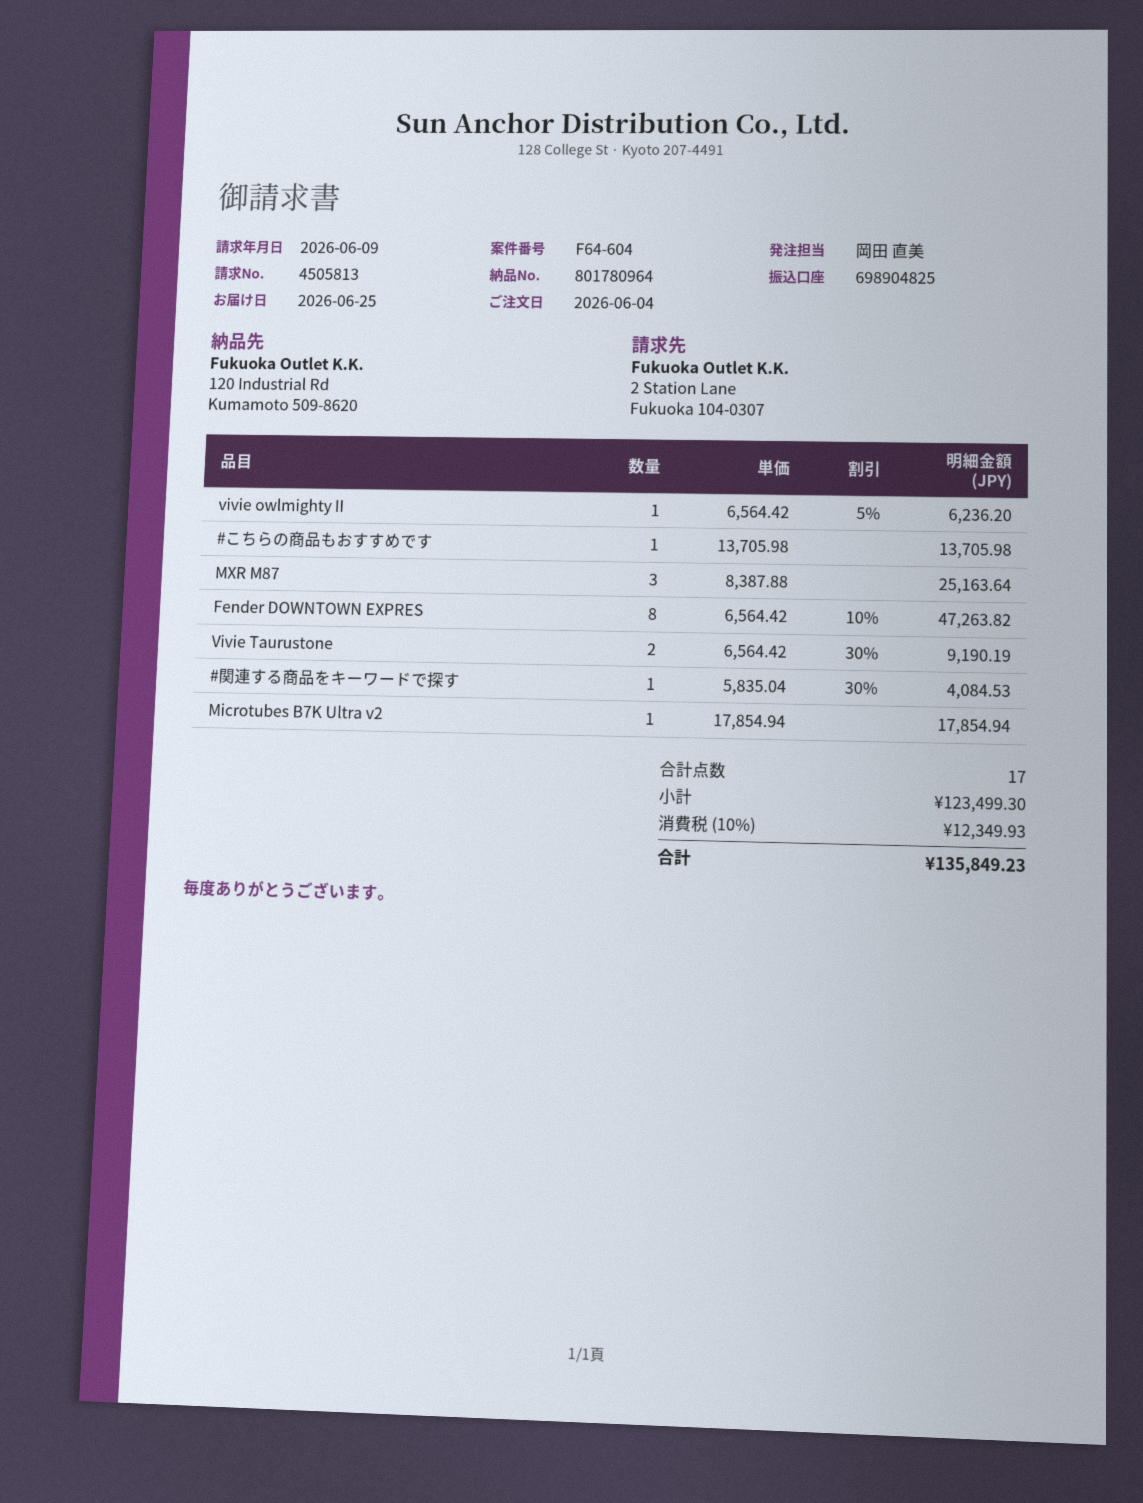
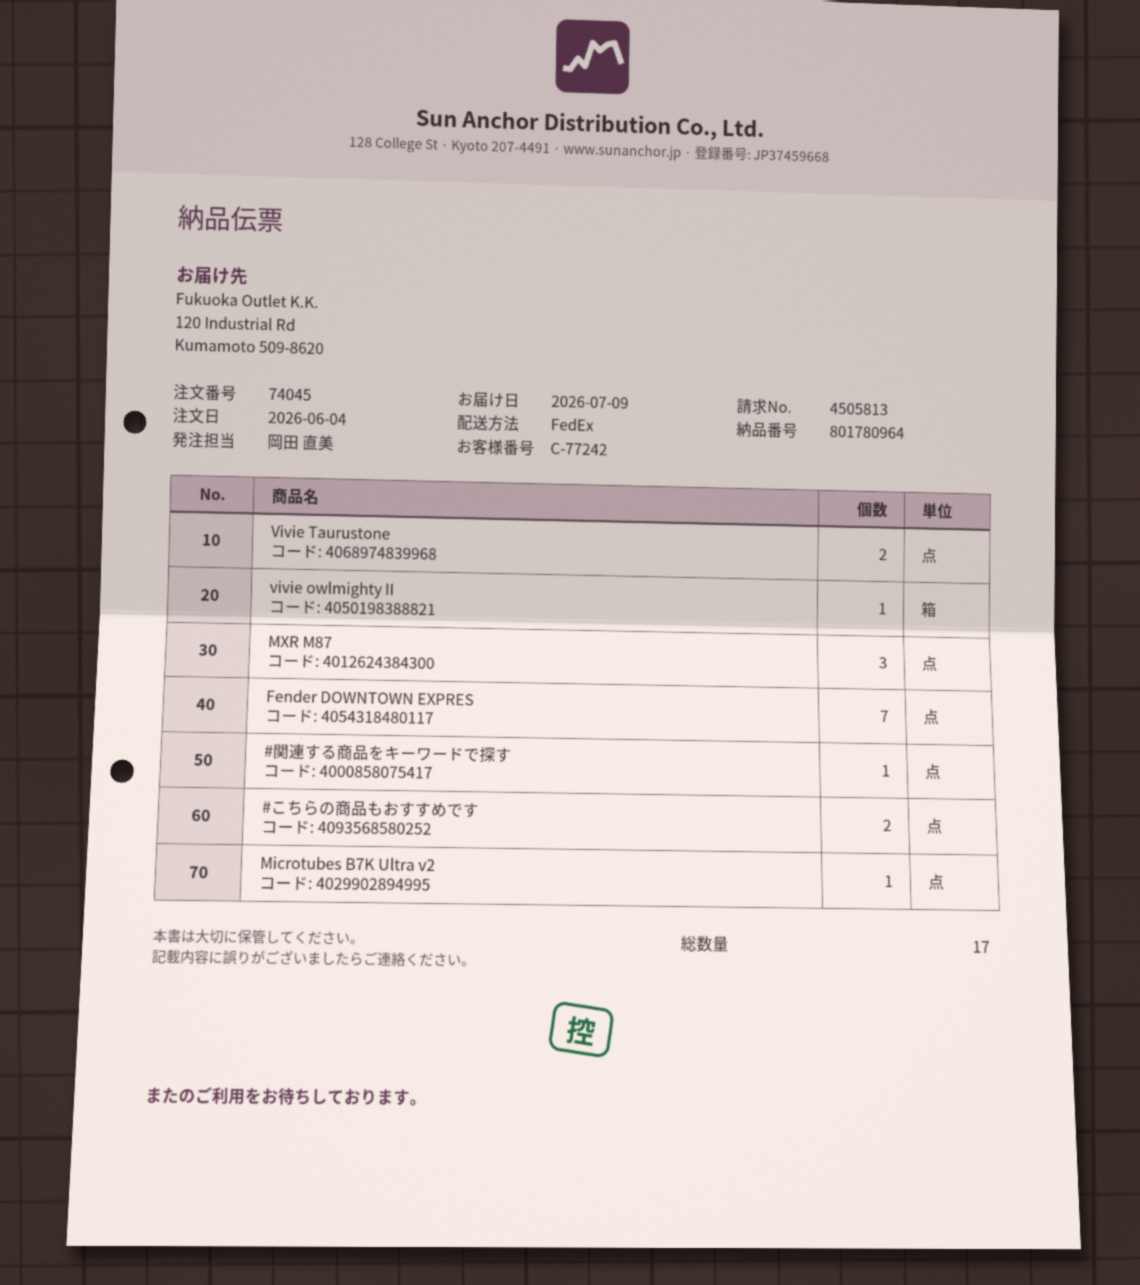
delivery date: 2026-06-25 -> 2026-07-09
#こちらの商品もおすすめです: 1 -> 2
Fender DOWNTOWN EXPRES: 8 -> 7

